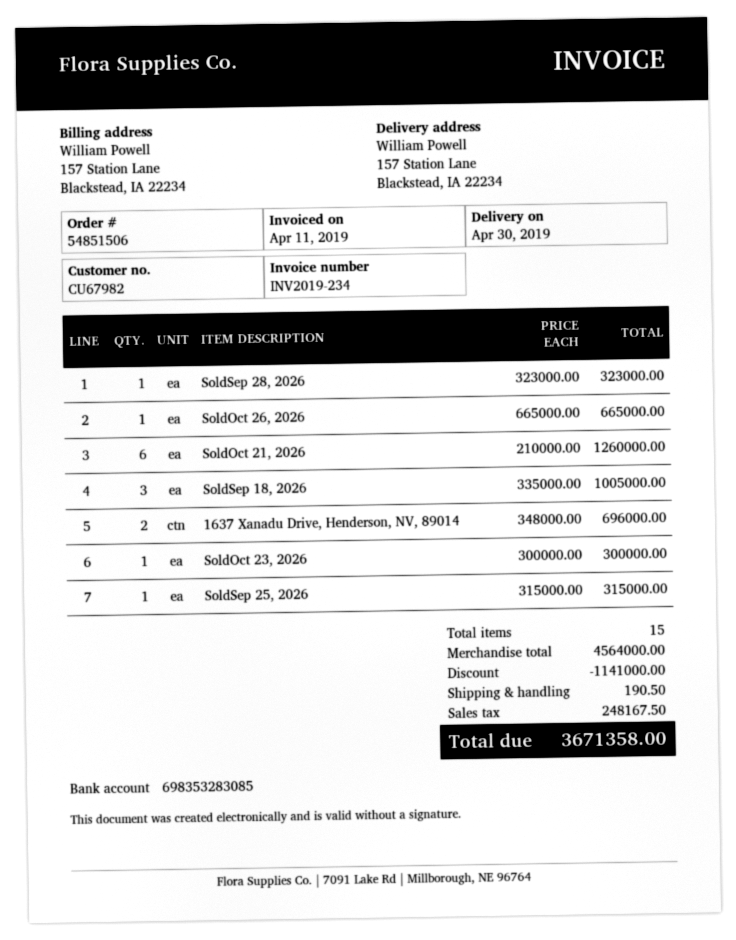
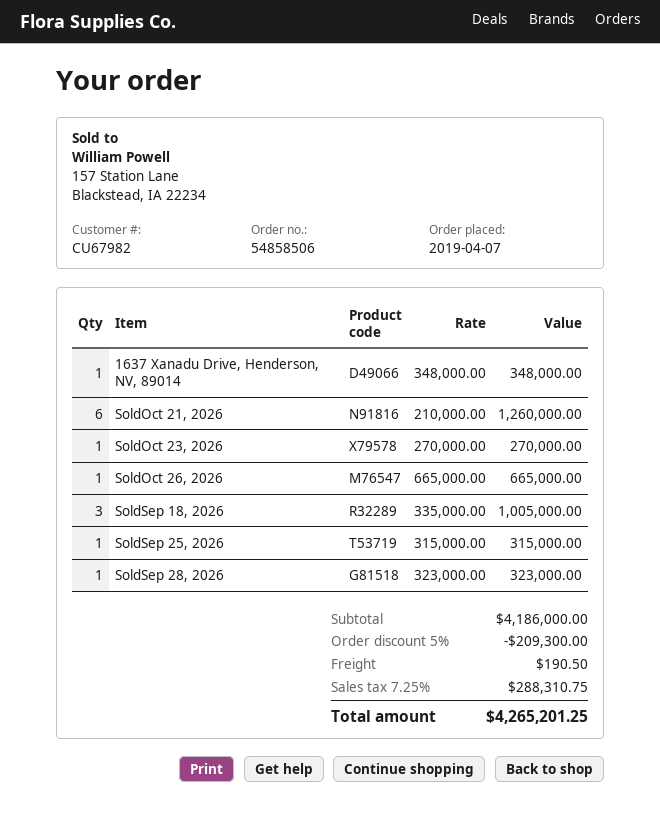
order number: 54851506 -> 54858506
1637 Xanadu Drive, Henderson, NV, 89014: 2 x 348000.00 = 696000.00 -> 1 x 348000.00 = 348000.00
SoldOct 23, 2026: 1 x 300000.00 = 300000.00 -> 1 x 270000.00 = 270000.00
subtotal: 4564000.00 -> 4186000.00
discount: 1141000.00 -> 209300.00
tax: 248167.50 -> 288310.75
total: 3671358.00 -> 4265201.25

